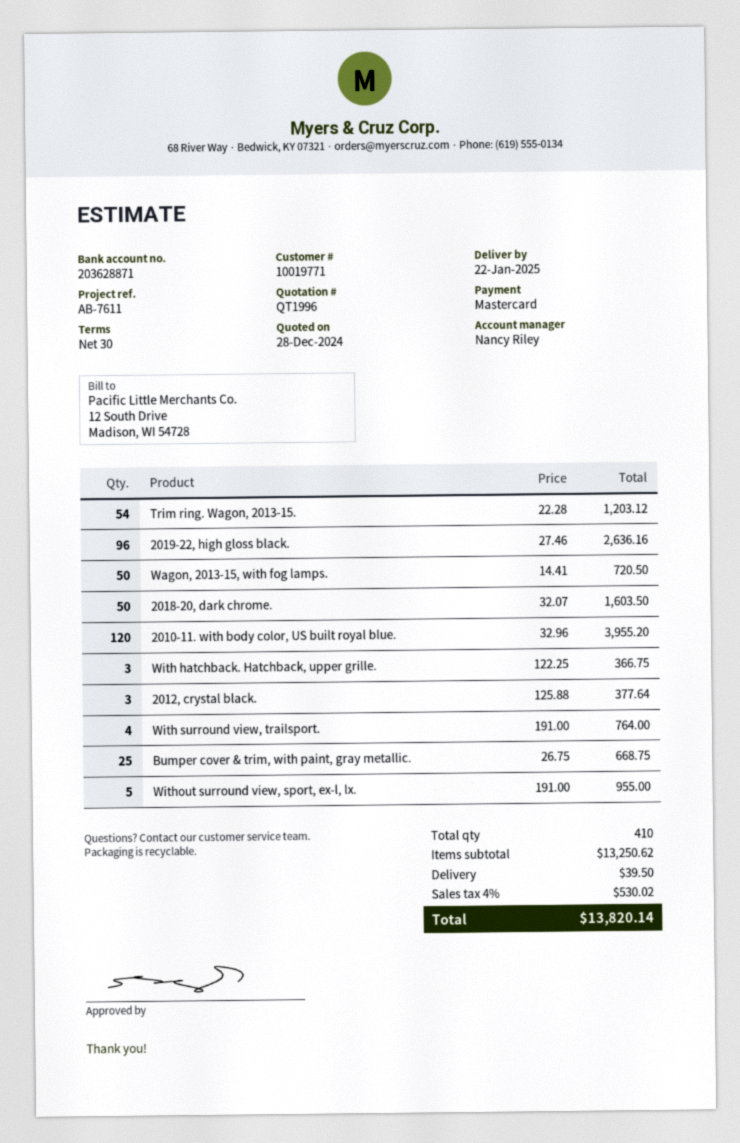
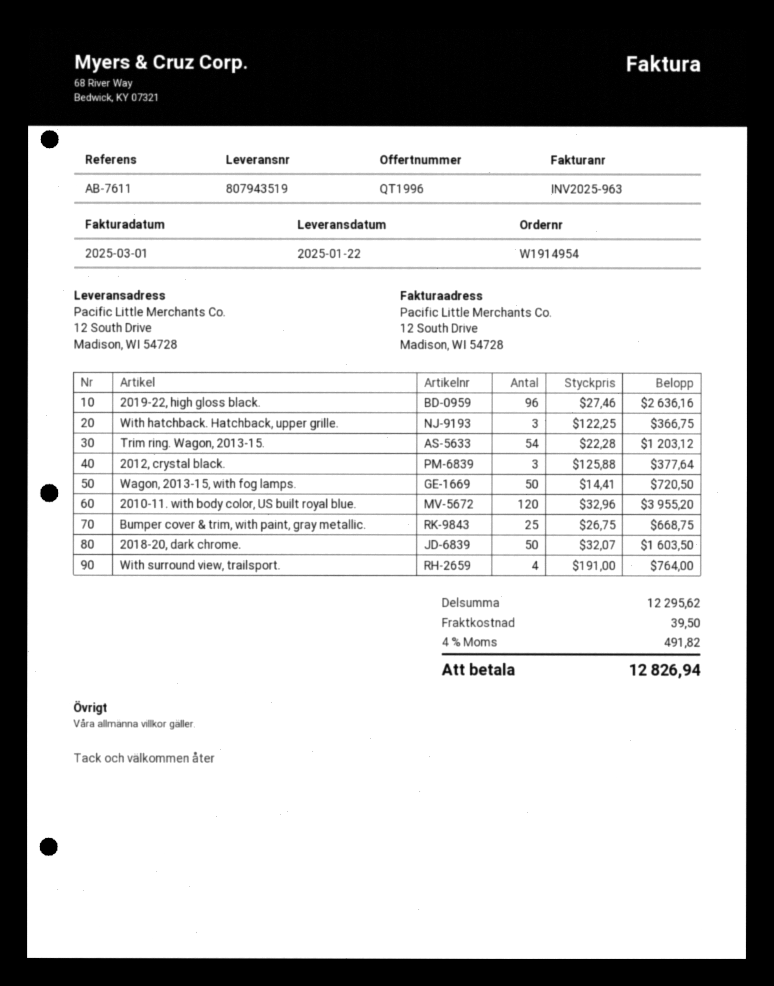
Without surround view, sport, ex-l, lx.: 5 x 191.00 = 955.00 -> none
subtotal: 13250.62 -> 12295.62
tax: 4% = 530.02 -> 4% = 491.82
total: 13820.14 -> 12826.94

